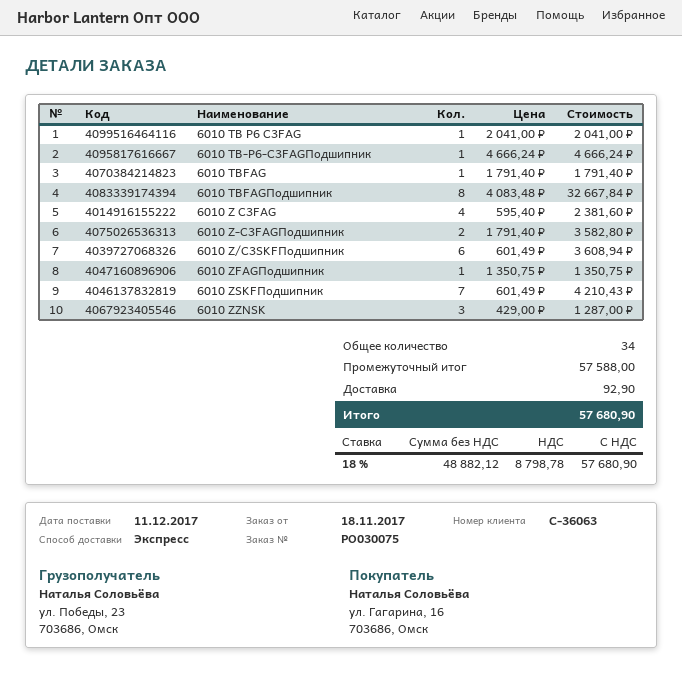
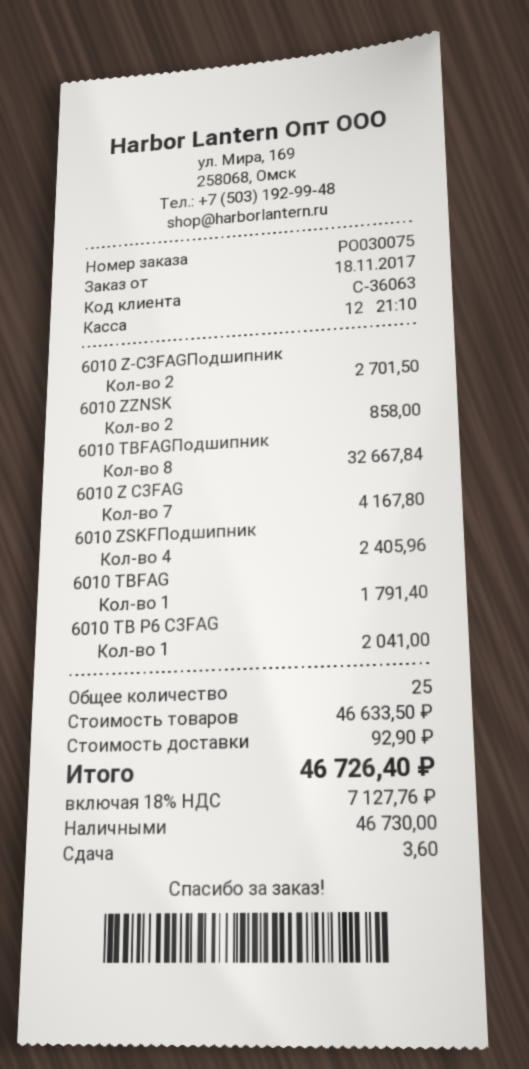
6010 TB-P6-C3FAGПодшипник: 1 for 4666.24 -> none
6010 Z C3FAG: 4 for 2381.60 -> 7 for 4167.80
6010 Z-C3FAGПодшипник: 2 for 3582.80 -> 2 for 2701.50
6010 Z/C3SKFПодшипник: 6 for 3608.94 -> none
6010 ZFAGПодшипник: 1 for 1350.75 -> none
6010 ZSKFПодшипник: 7 for 4210.43 -> 4 for 2405.96
6010 ZZNSK: 3 for 1287.00 -> 2 for 858.00
total quantity: 34 -> 25
subtotal: 57588.00 -> 46633.50
tax: 18% = 8798.78 -> 18% = 7127.76
total: 57680.90 -> 46726.40

